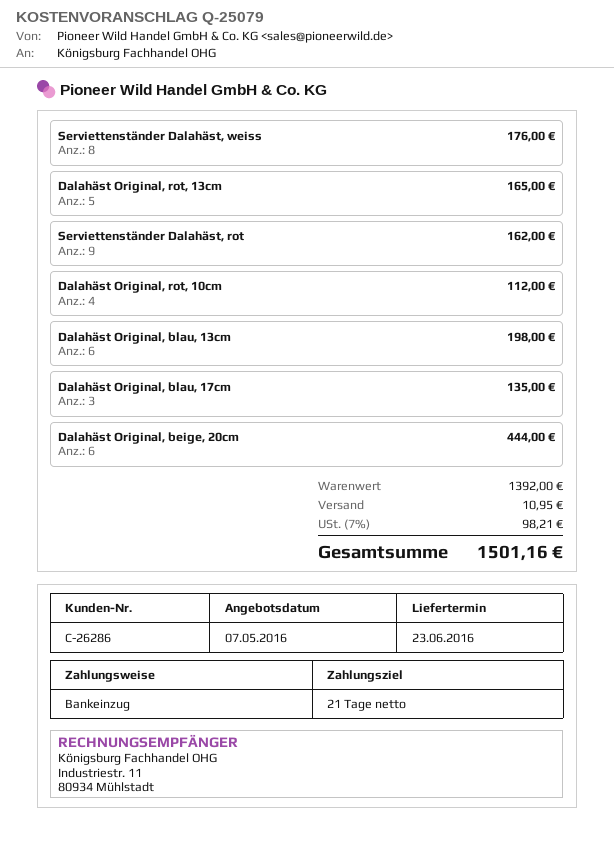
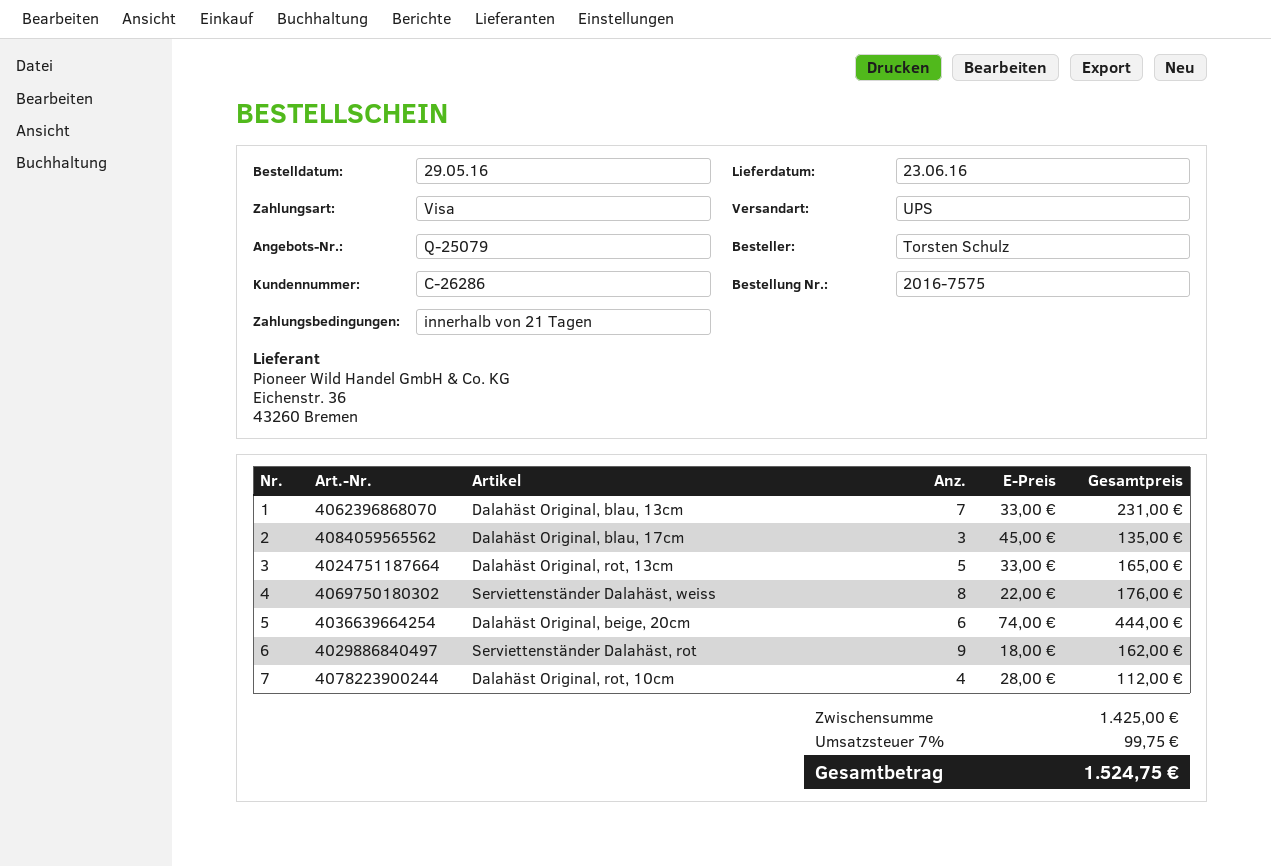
payment method: direct debit -> Visa
Dalahäst Original, blau, 13cm: 6 for 198.00 -> 7 for 231.00
subtotal: 1392.00 -> 1425.00
shipping: 10.95 -> none
tax: 7% = 98.21 -> 7% = 99.75
total: 1501.16 -> 1524.75

